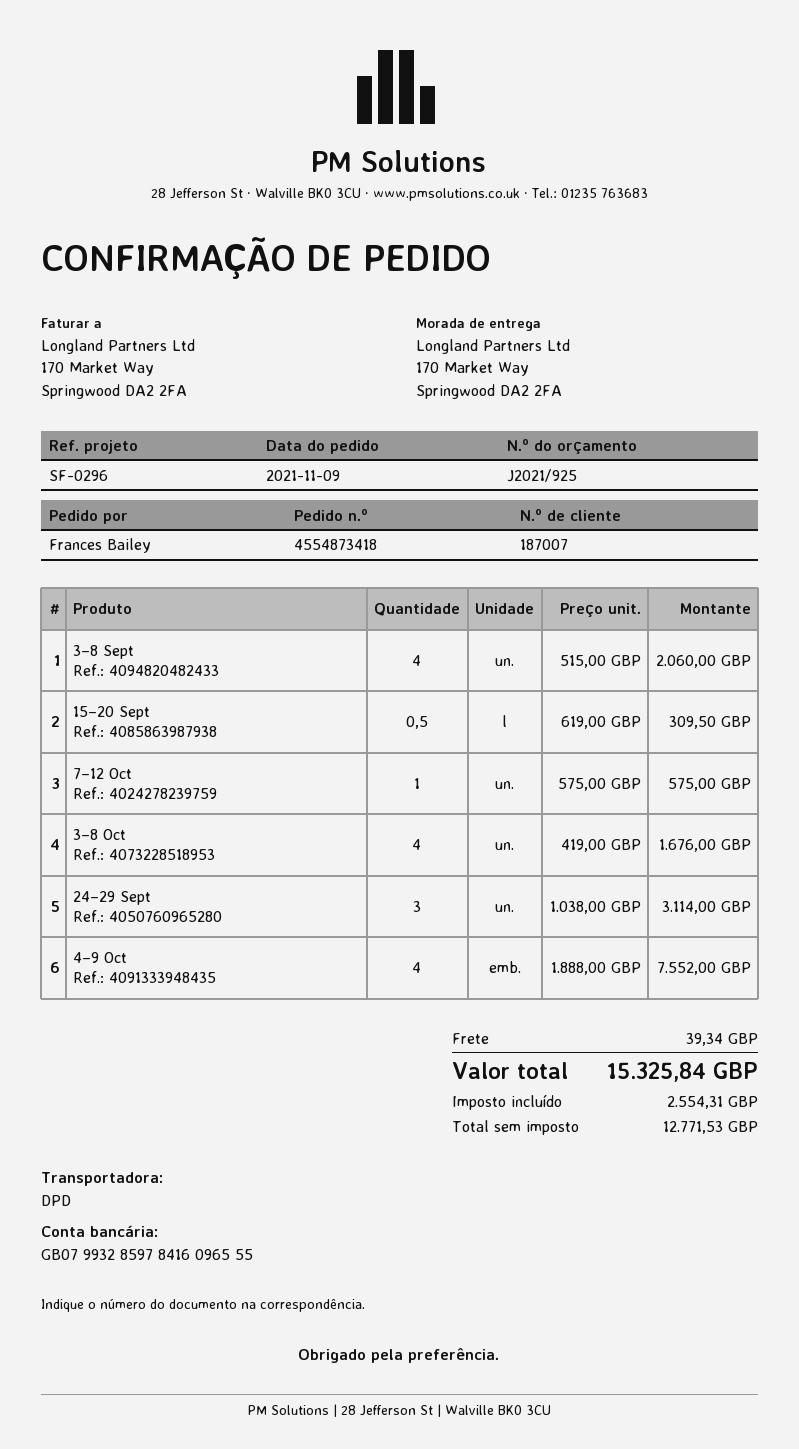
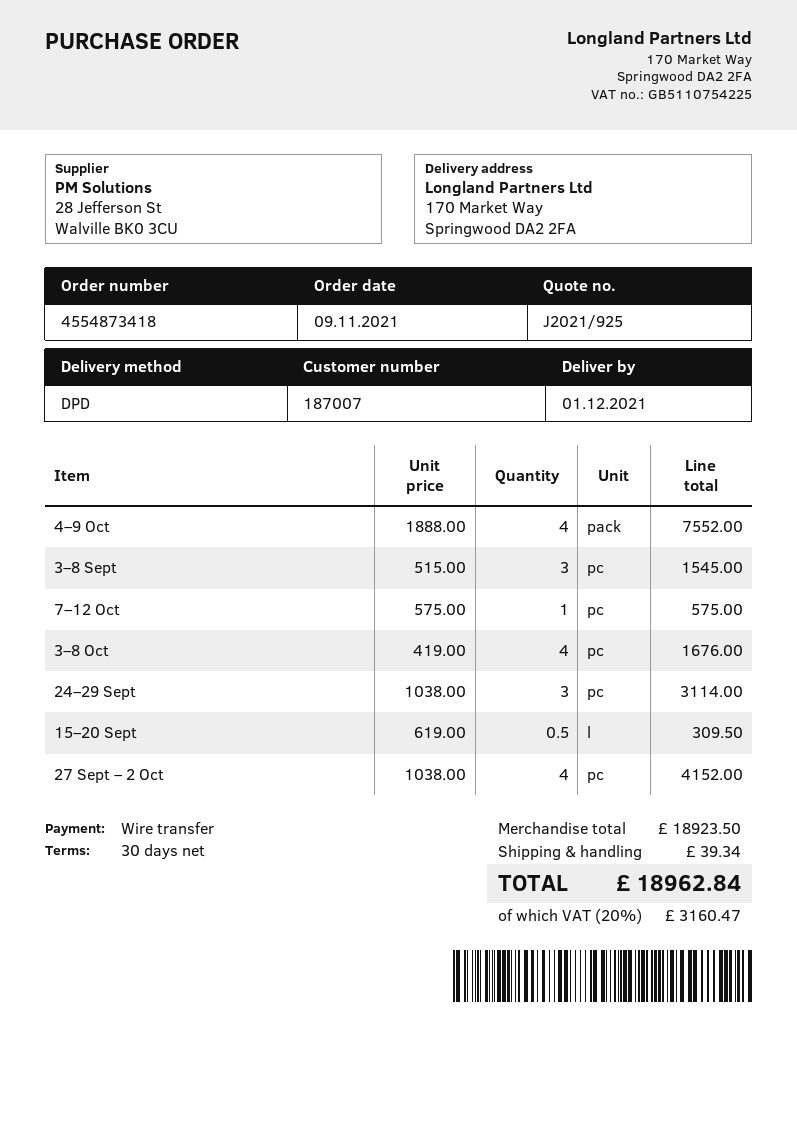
3–8 Sept: 4 x 515.00 = 2060.00 -> 3 x 515.00 = 1545.00
27 Sept – 2 Oct: none -> 4 x 1038.00 = 4152.00
tax: 2554.31 -> 3160.47
total: 15325.84 -> 18962.84

